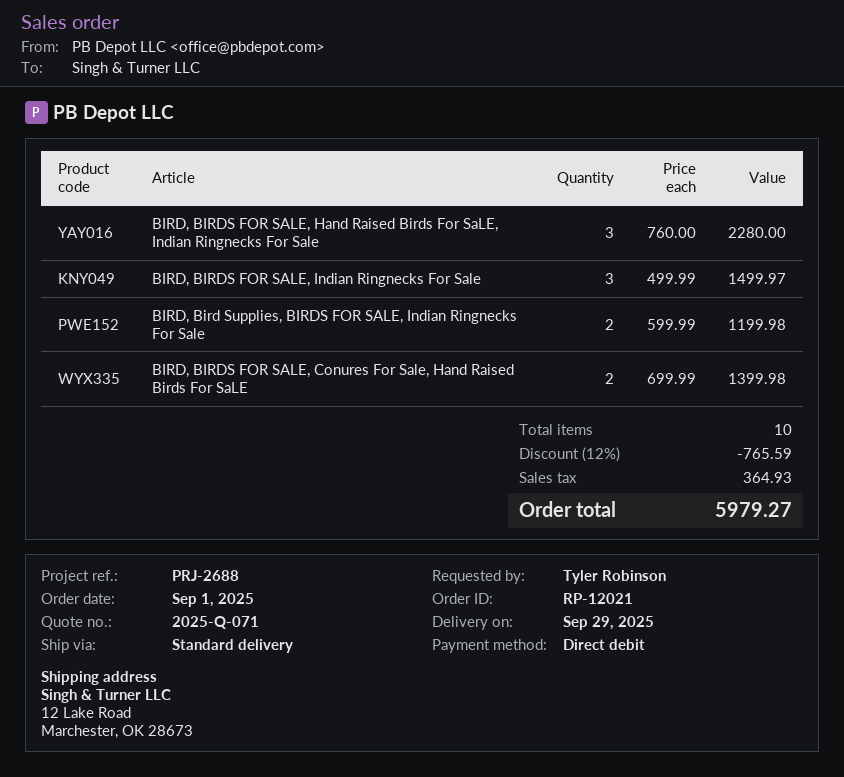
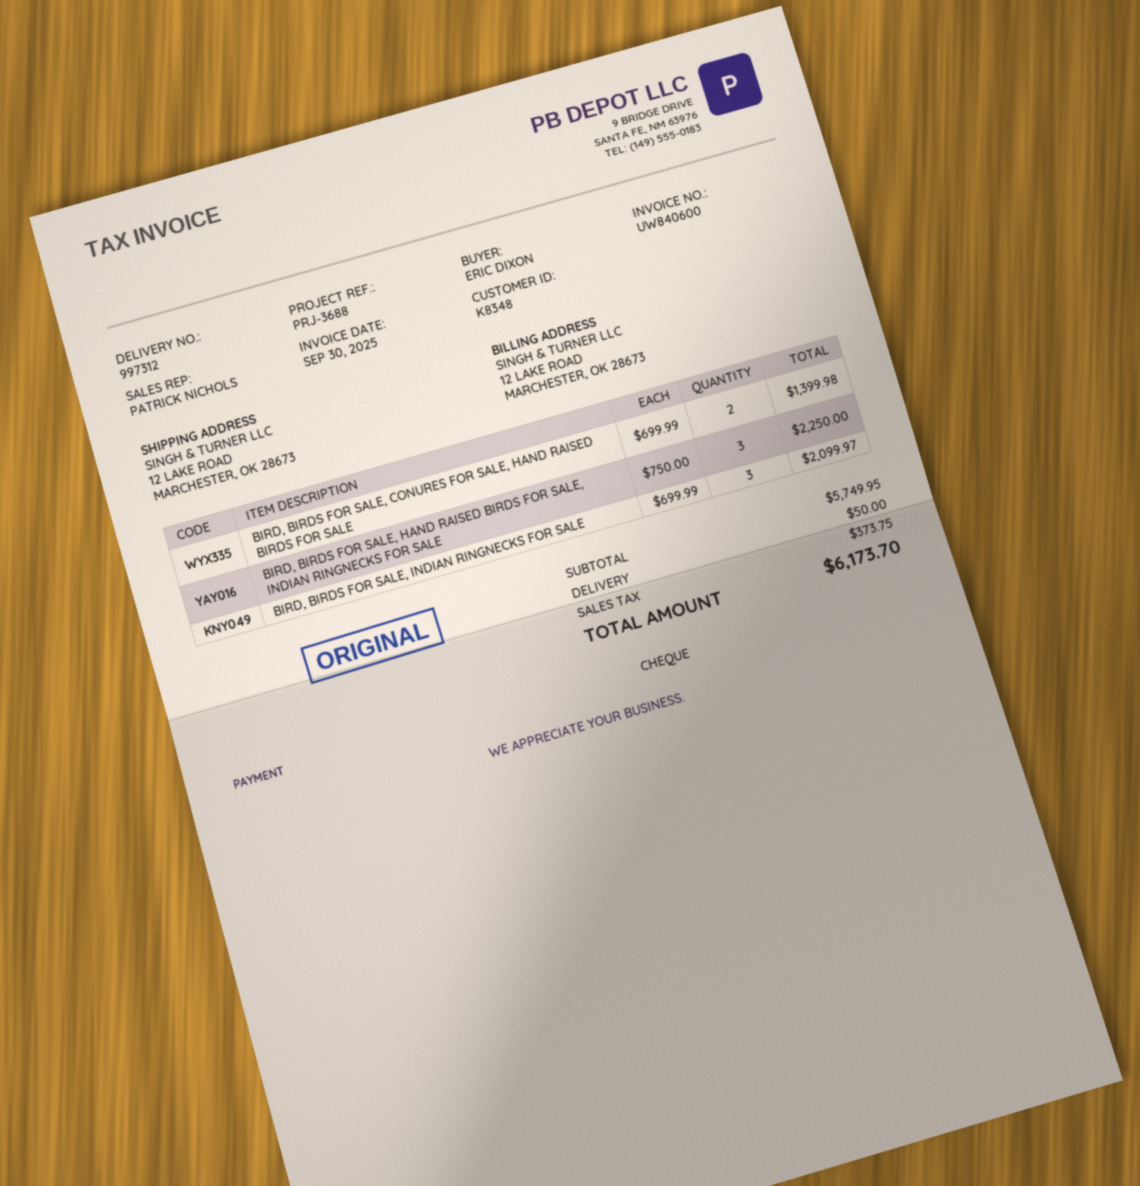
reference: PRJ-2688 -> PRJ-3688
ordered by: Tyler Robinson -> ERIC DIXON
payment method: direct debit -> cheque
BIRD, BIRDS FOR SALE, Hand Raised Birds For SaLE, Indian Ringnecks For Sale: 3 x 760.00 = 2280.00 -> 3 x 750.00 = 2250.00
BIRD, BIRDS FOR SALE, Indian Ringnecks For Sale: 3 x 499.99 = 1499.97 -> 3 x 699.99 = 2099.97
BIRD, Bird Supplies, BIRDS FOR SALE, Indian Ringnecks For Sale: 2 x 599.99 = 1199.98 -> none
discount: 12% = 765.59 -> none
shipping: none -> 50.00
tax: 364.93 -> 373.75
total: 5979.27 -> 6173.70

